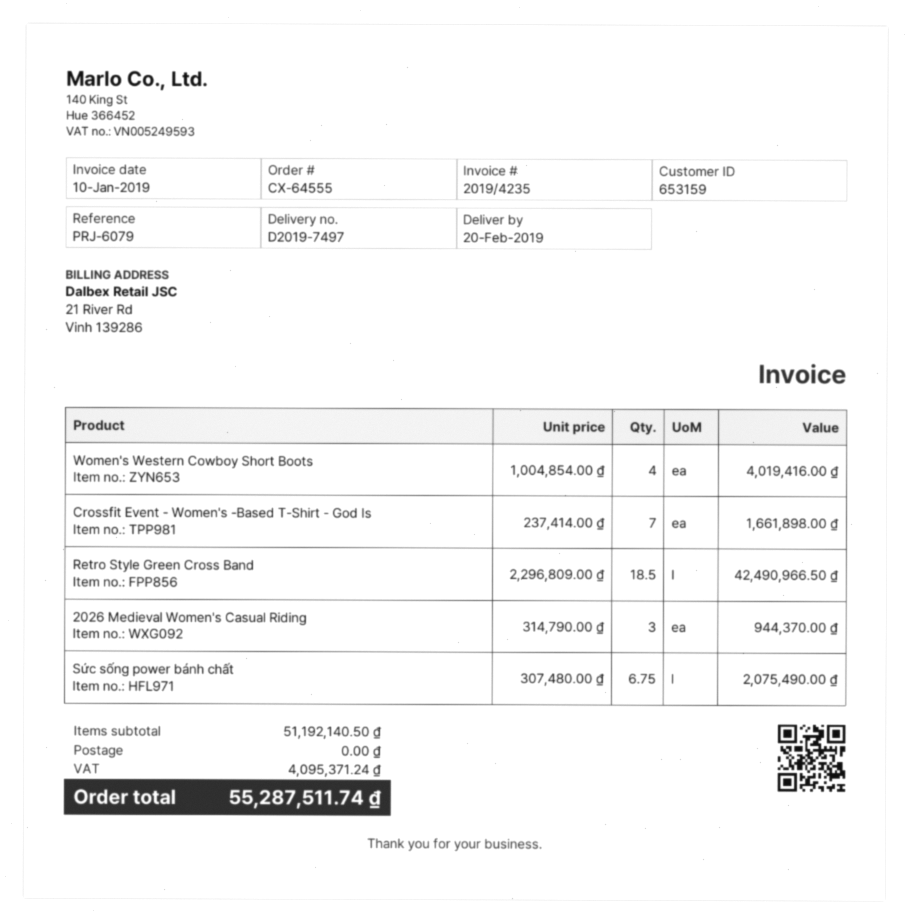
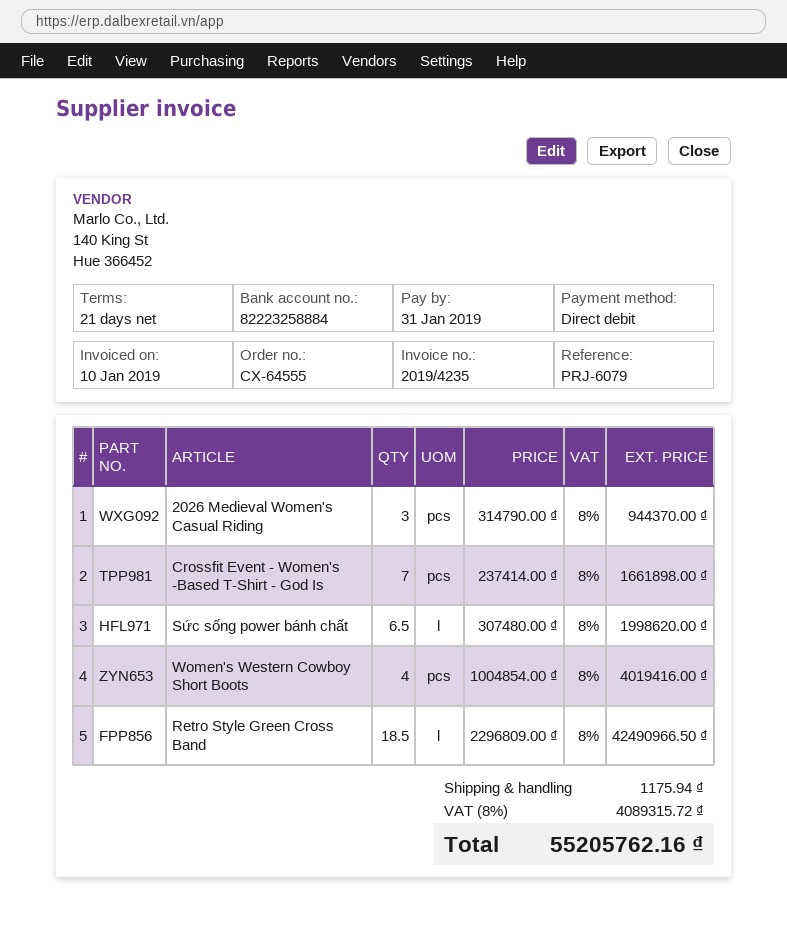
Sức sống power bánh chất: 6.75 x 307480.00 = 2075490.00 -> 6.5 x 307480.00 = 1998620.00
shipping: 0.00 -> 1175.94
tax: 4095371.24 -> 4089315.72
total: 55287511.74 -> 55205762.16

